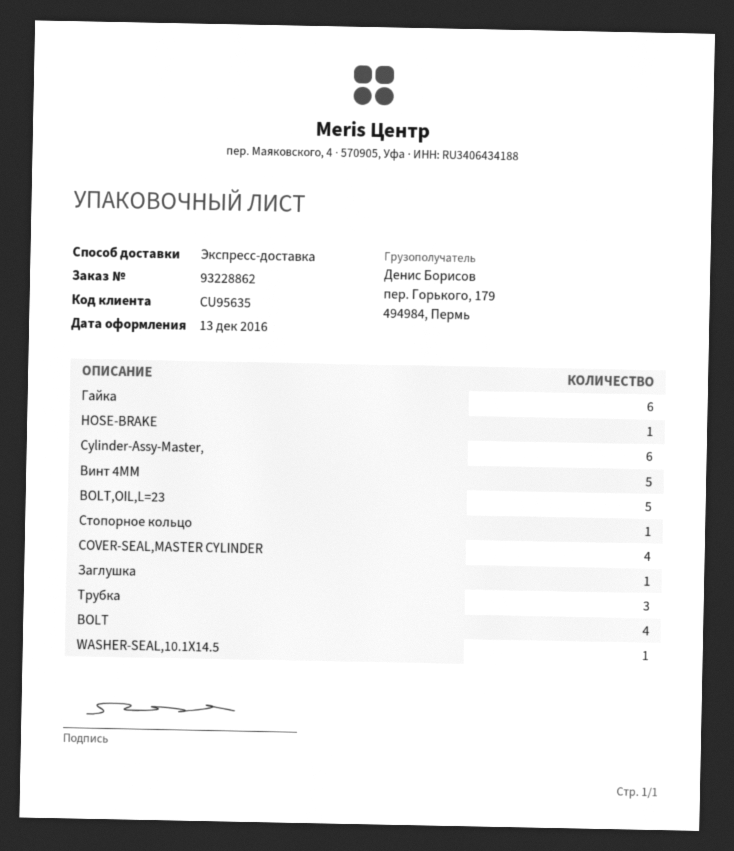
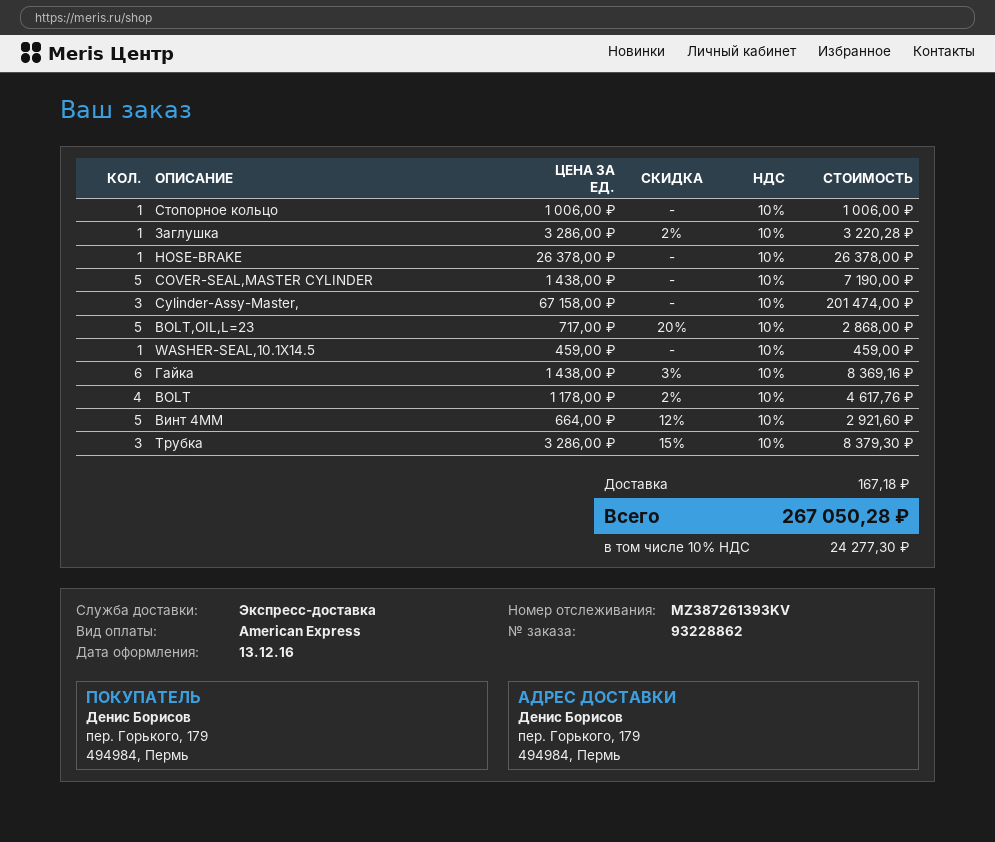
Cylinder-Assy-Master,: 6 -> 3
COVER-SEAL,MASTER CYLINDER: 4 -> 5

